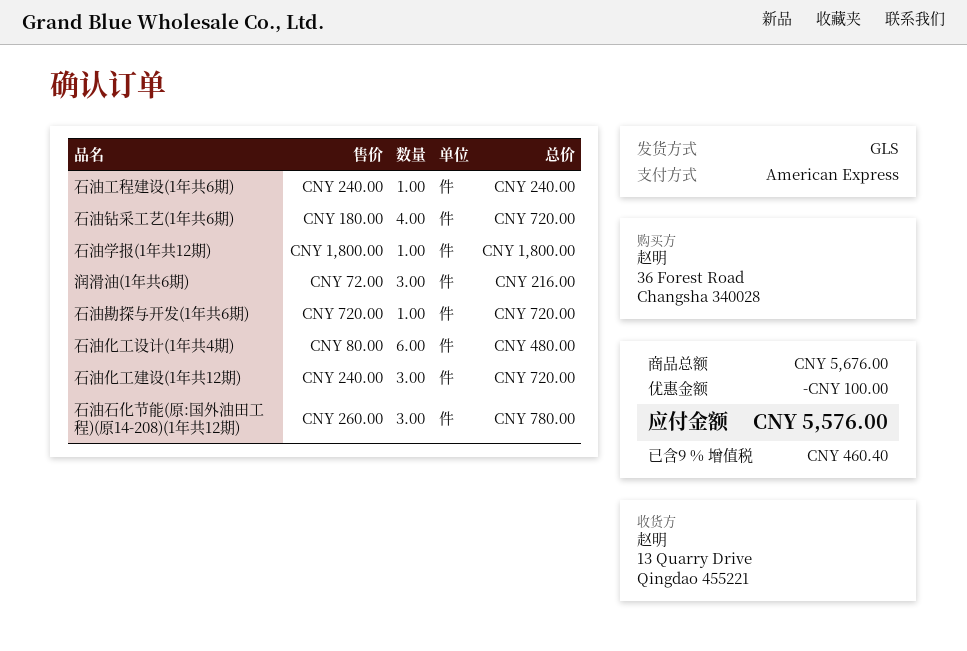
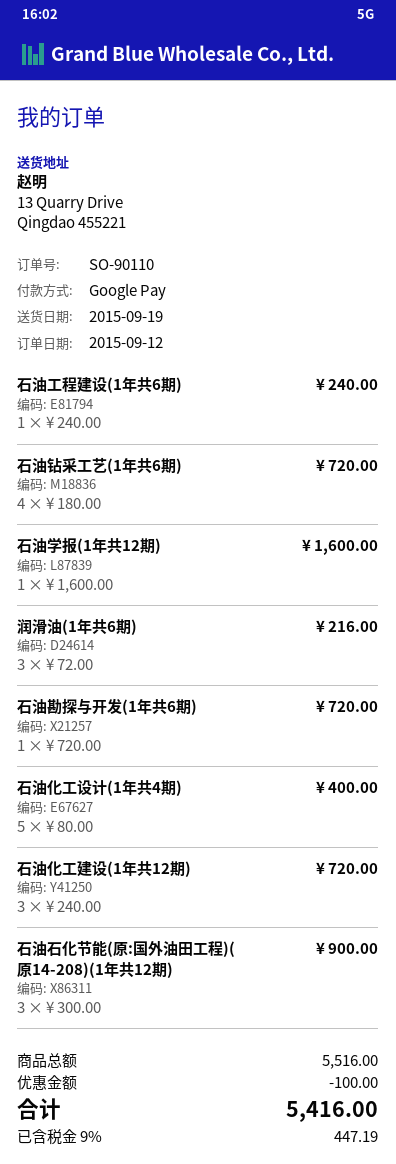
payment method: American Express -> Google Pay
石油学报(1年共12期): 1 x 1800.00 = 1800.00 -> 1 x 1600.00 = 1600.00
石油化工设计(1年共4期): 6 x 80.00 = 480.00 -> 5 x 80.00 = 400.00
石油石化节能(原:国外油田工程)(原14-208)(1年共12期): 3 x 260.00 = 780.00 -> 3 x 300.00 = 900.00
subtotal: 5676.00 -> 5516.00
tax: 9% = 460.40 -> 9% = 447.19
total: 5576.00 -> 5416.00

